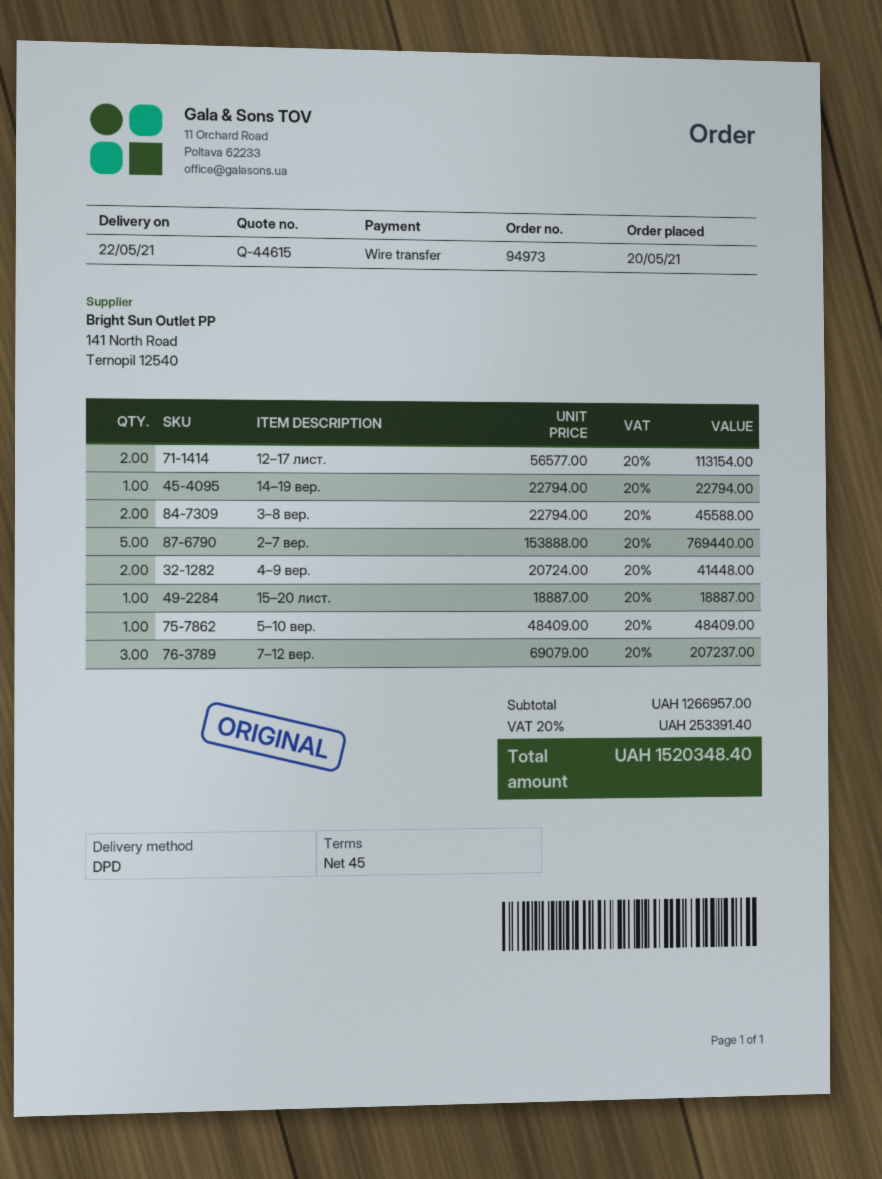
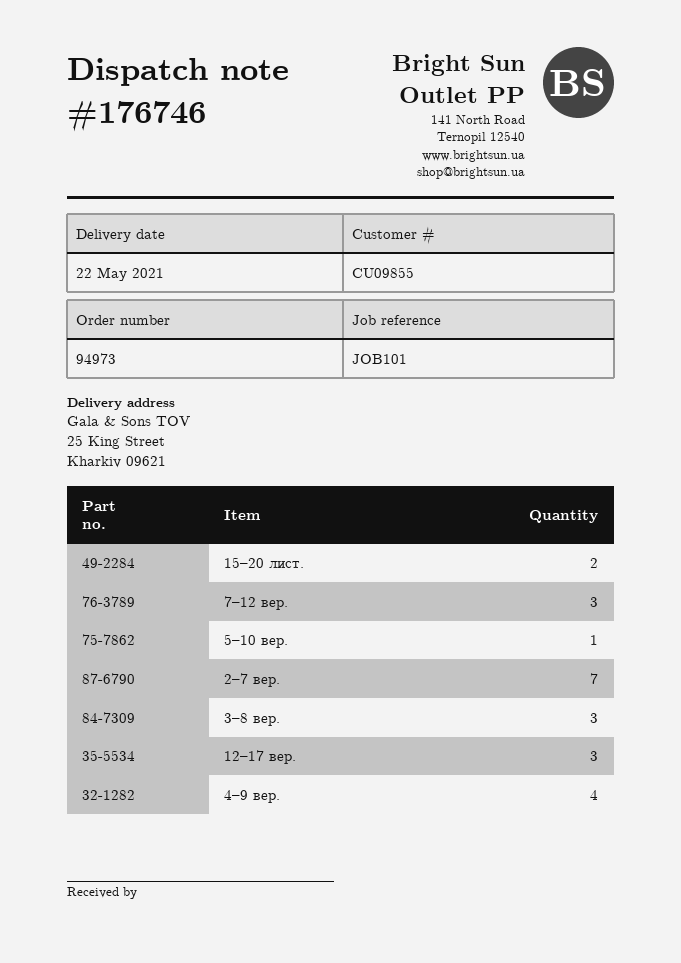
12–17 лист.: 2 -> none
14–19 вер.: 1 -> none
3–8 вер.: 2 -> 3
2–7 вер.: 5 -> 7
4–9 вер.: 2 -> 4
15–20 лист.: 1 -> 2
12–17 вер.: none -> 3

